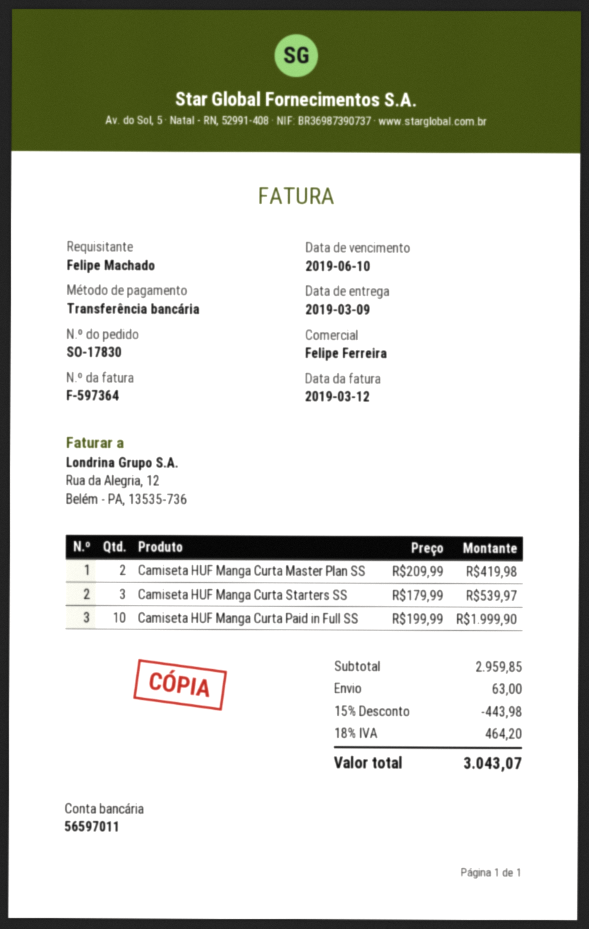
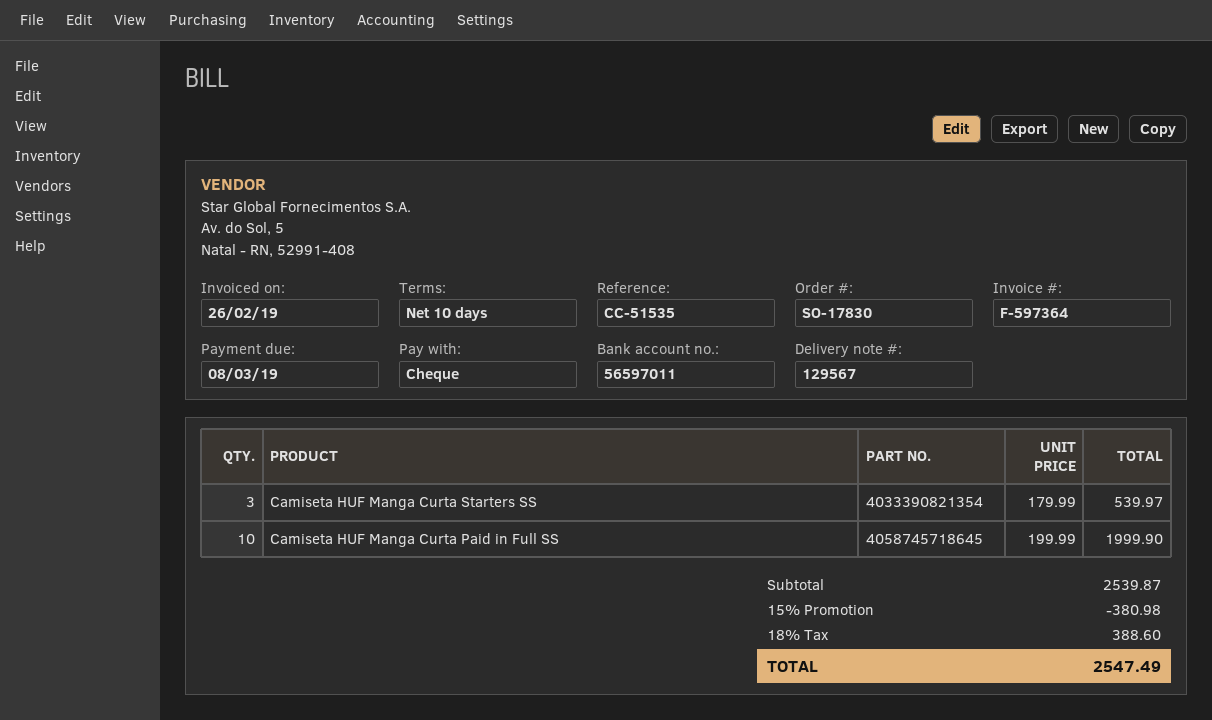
invoice date: 2019-03-12 -> 2019-02-26
due date: 2019-06-10 -> 2019-03-08
payment method: bank transfer -> cheque
Camiseta HUF Manga Curta Master Plan SS: 2 x 209.99 = 419.98 -> none
subtotal: 2959.85 -> 2539.87
discount: 15% = 443.98 -> 15% = 380.98
shipping: 63.00 -> none
tax: 18% = 464.20 -> 18% = 388.60
total: 3043.07 -> 2547.49

